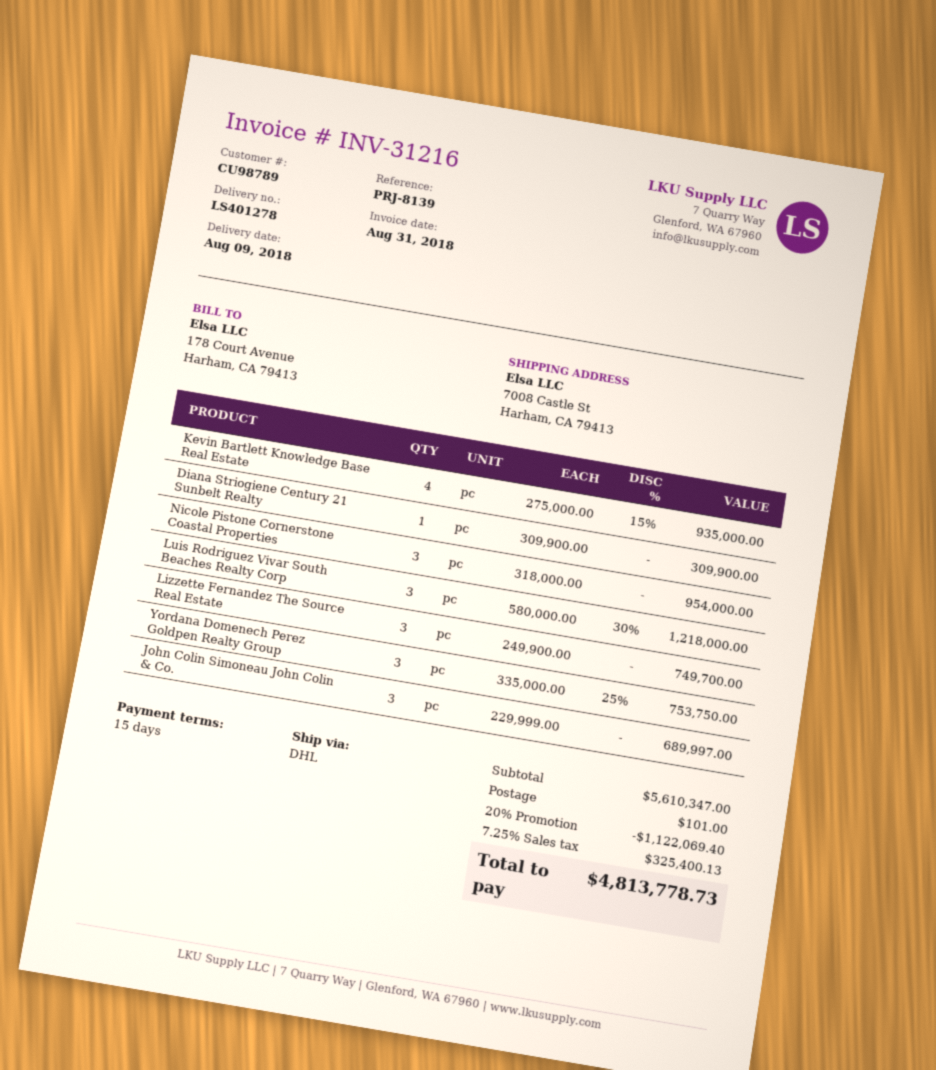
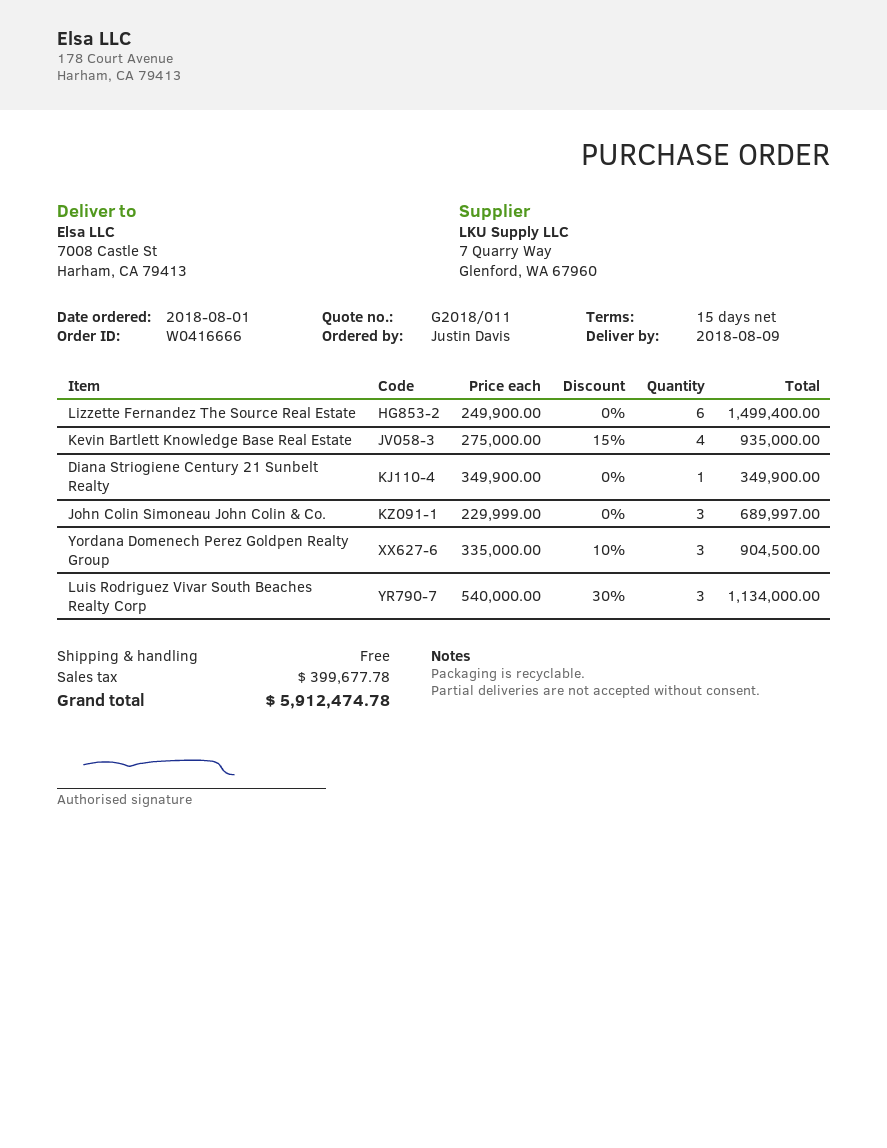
Diana Striogiene Century 21 Sunbelt Realty: 1 x 309900.00 = 309900.00 -> 1 x 349900.00 = 349900.00
Nicole Pistone Cornerstone Coastal Properties: 3 x 318000.00 = 954000.00 -> none
Luis Rodriguez Vivar South Beaches Realty Corp: 3 x 580000.00 - 30% = 1218000.00 -> 3 x 540000.00 - 30% = 1134000.00
Lizzette Fernandez The Source Real Estate: 3 x 249900.00 = 749700.00 -> 6 x 249900.00 = 1499400.00
Yordana Domenech Perez Goldpen Realty Group: 3 x 335000.00 - 25% = 753750.00 -> 3 x 335000.00 - 10% = 904500.00
discount: 20% = 1122069.40 -> none
shipping: 101.00 -> 0.00
tax: 325400.13 -> 399677.78
total: 4813778.73 -> 5912474.78

